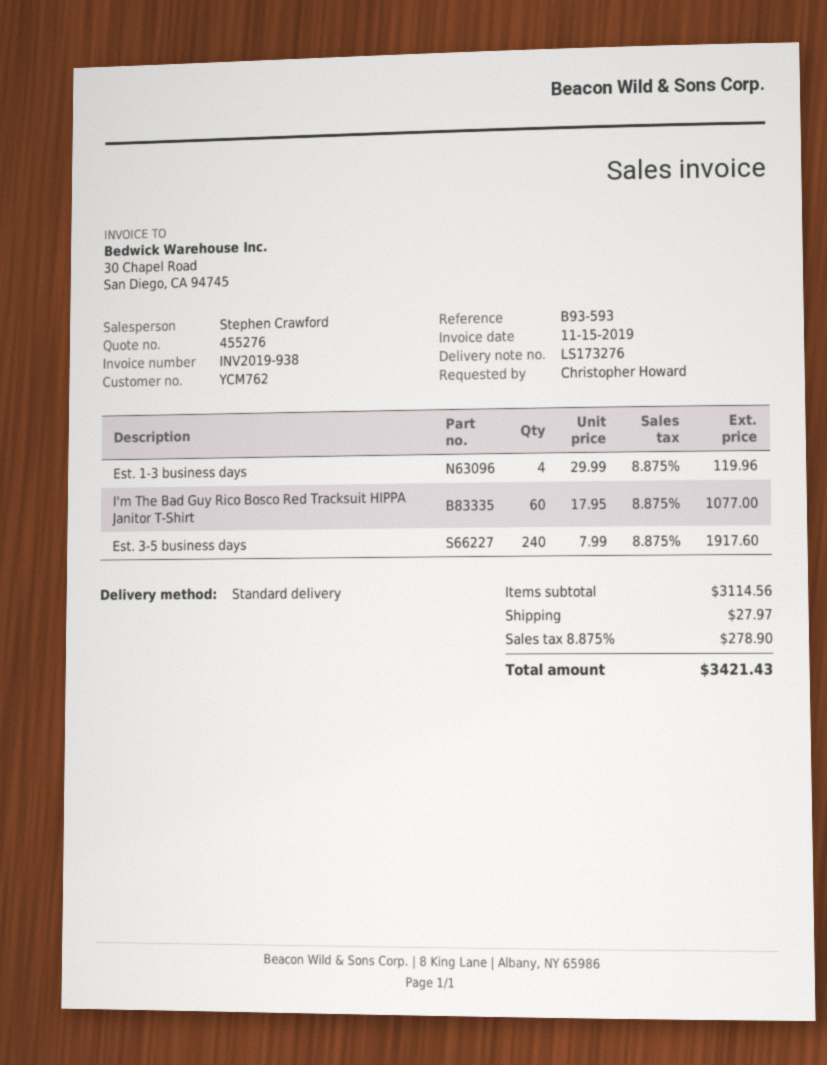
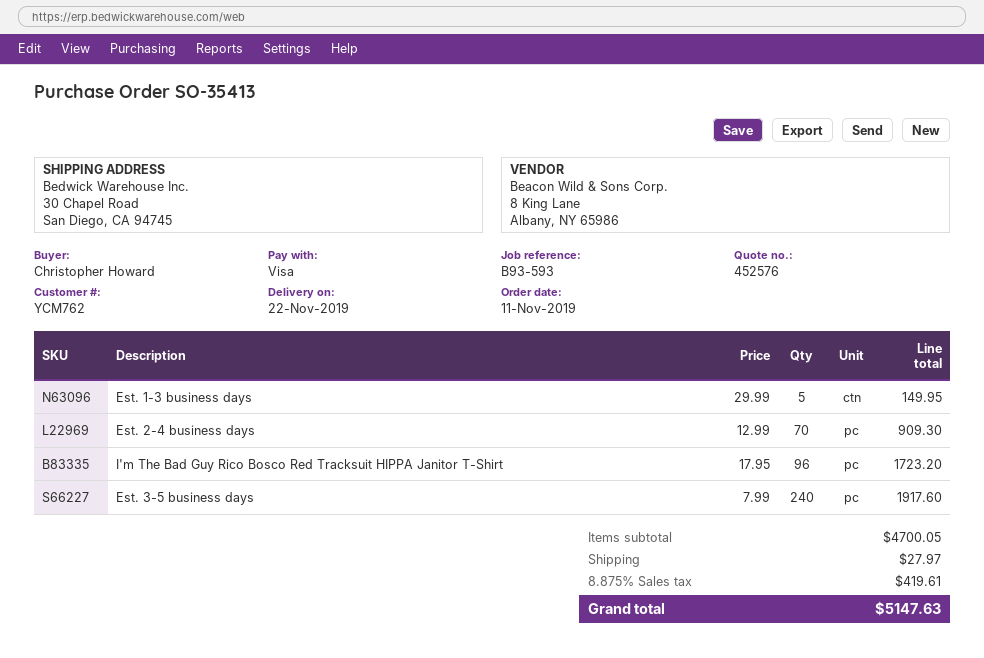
quote number: 455276 -> 452576
Est. 1-3 business days: 4 x 29.99 = 119.96 -> 5 x 29.99 = 149.95
I'm The Bad Guy Rico Bosco Red Tracksuit HIPPA Janitor T-Shirt: 60 x 17.95 = 1077.00 -> 96 x 17.95 = 1723.20
Est. 2-4 business days: none -> 70 x 12.99 = 909.30
subtotal: 3114.56 -> 4700.05
tax: 8.875% = 278.90 -> 8.875% = 419.61
total: 3421.43 -> 5147.63

